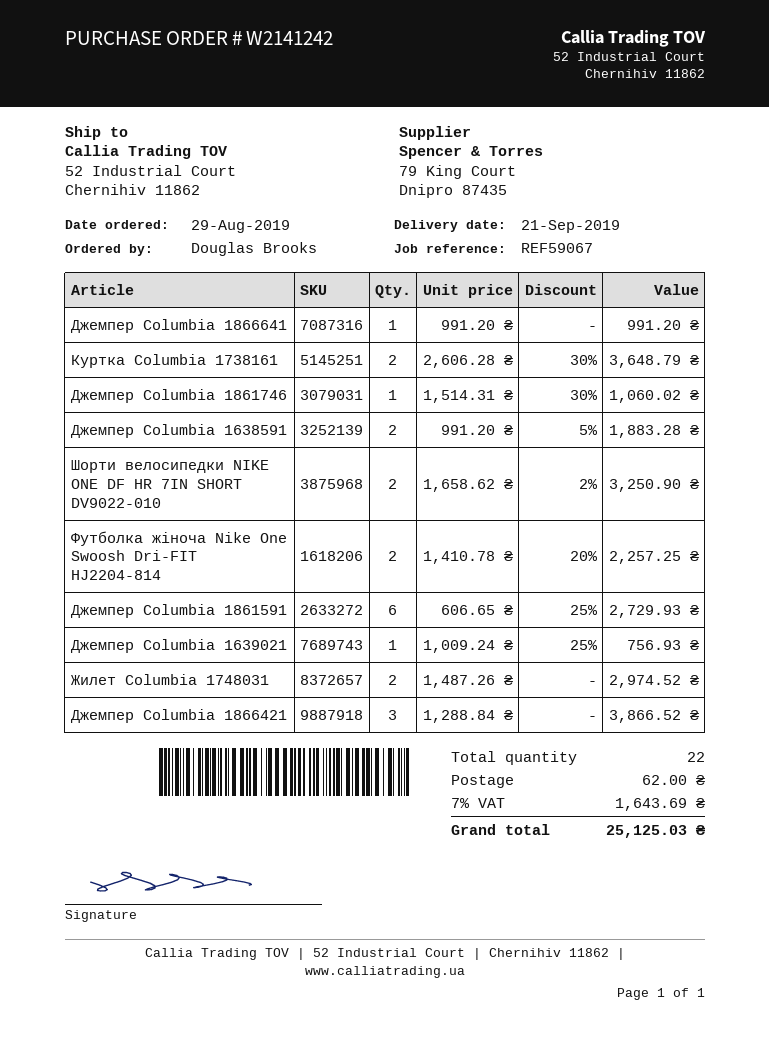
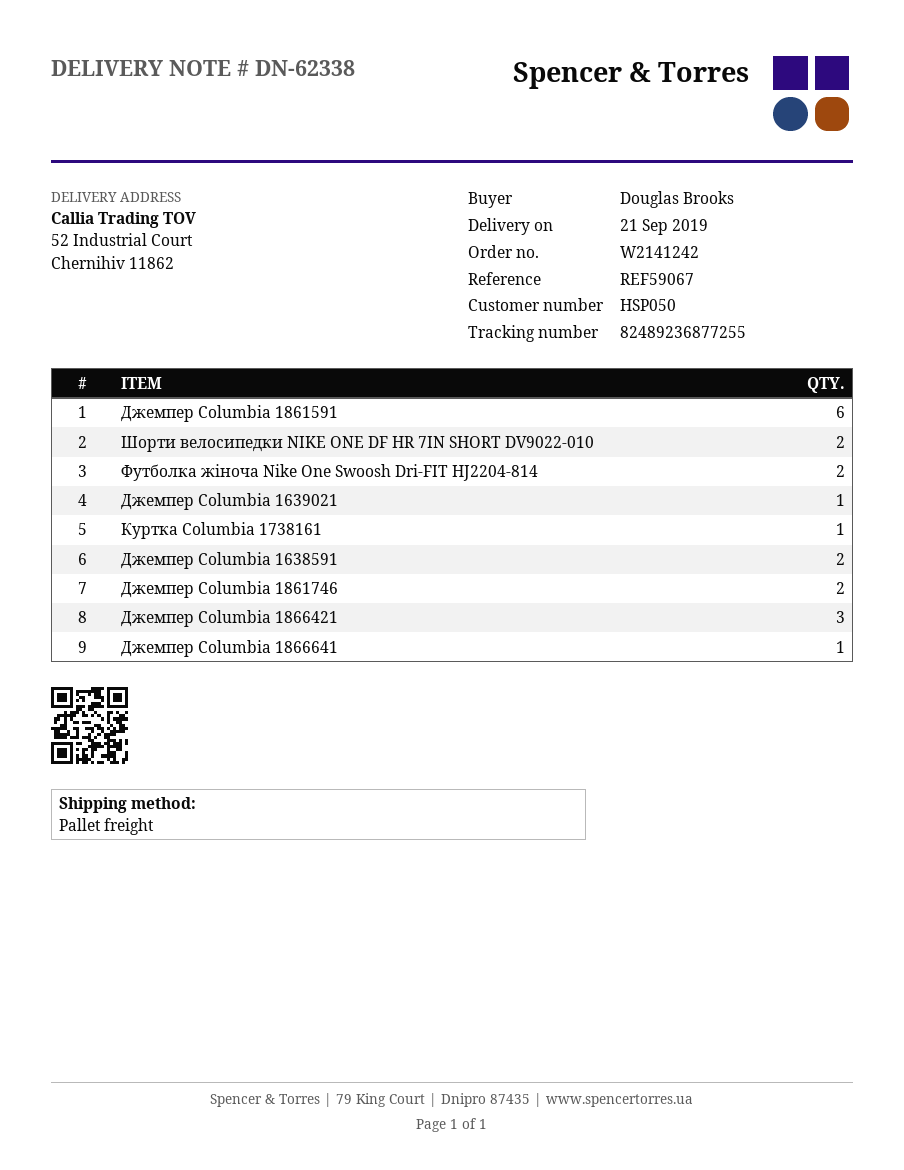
Куртка Columbia 1738161: 2 -> 1
Джемпер Columbia 1861746: 1 -> 2
Жилет Columbia 1748031: 2 -> none

